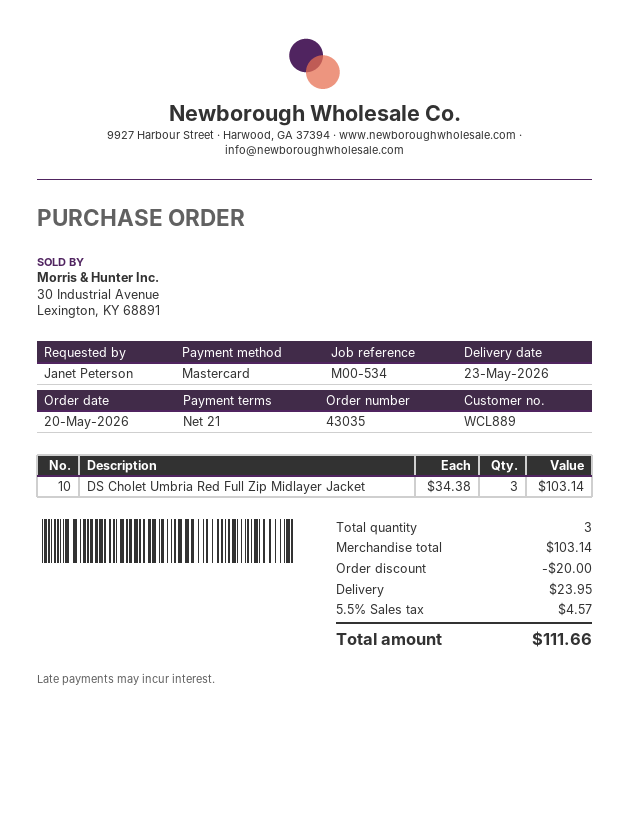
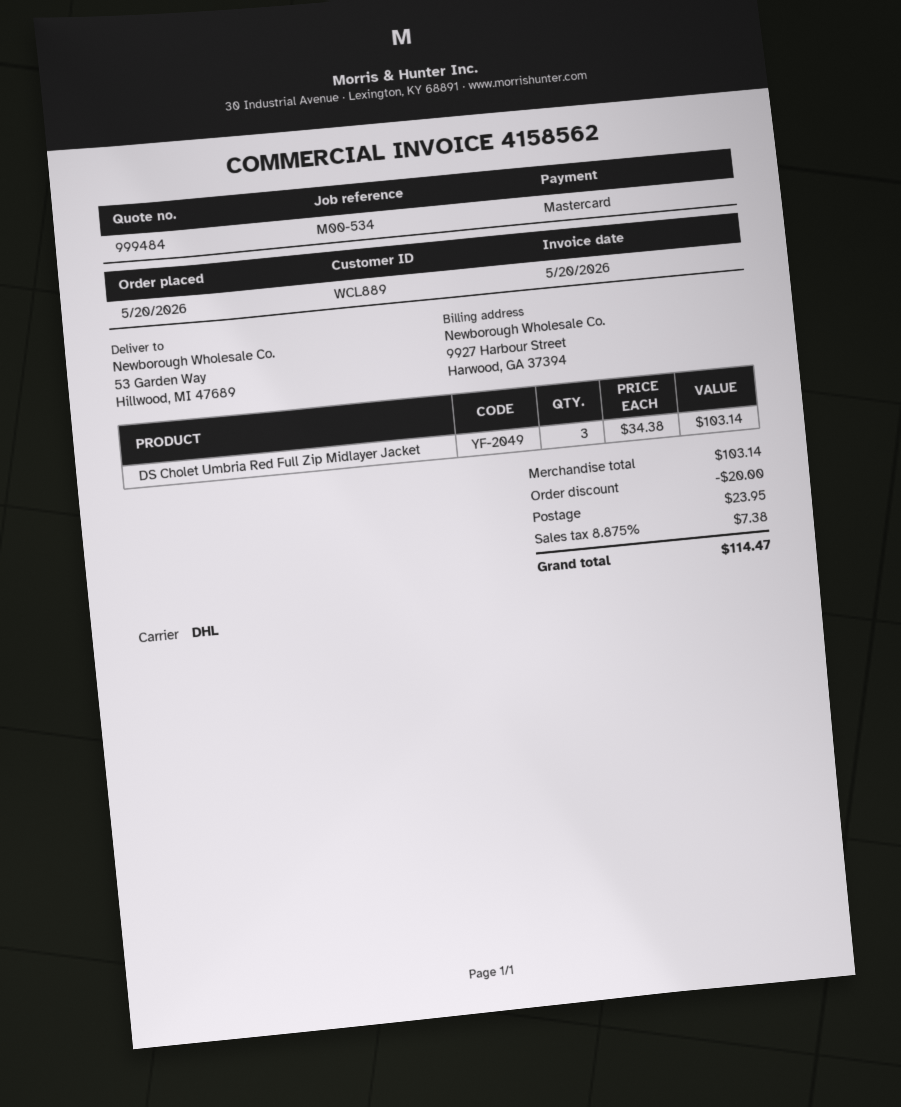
tax: 5.5% = 4.57 -> 8.875% = 7.38
total: 111.66 -> 114.47

